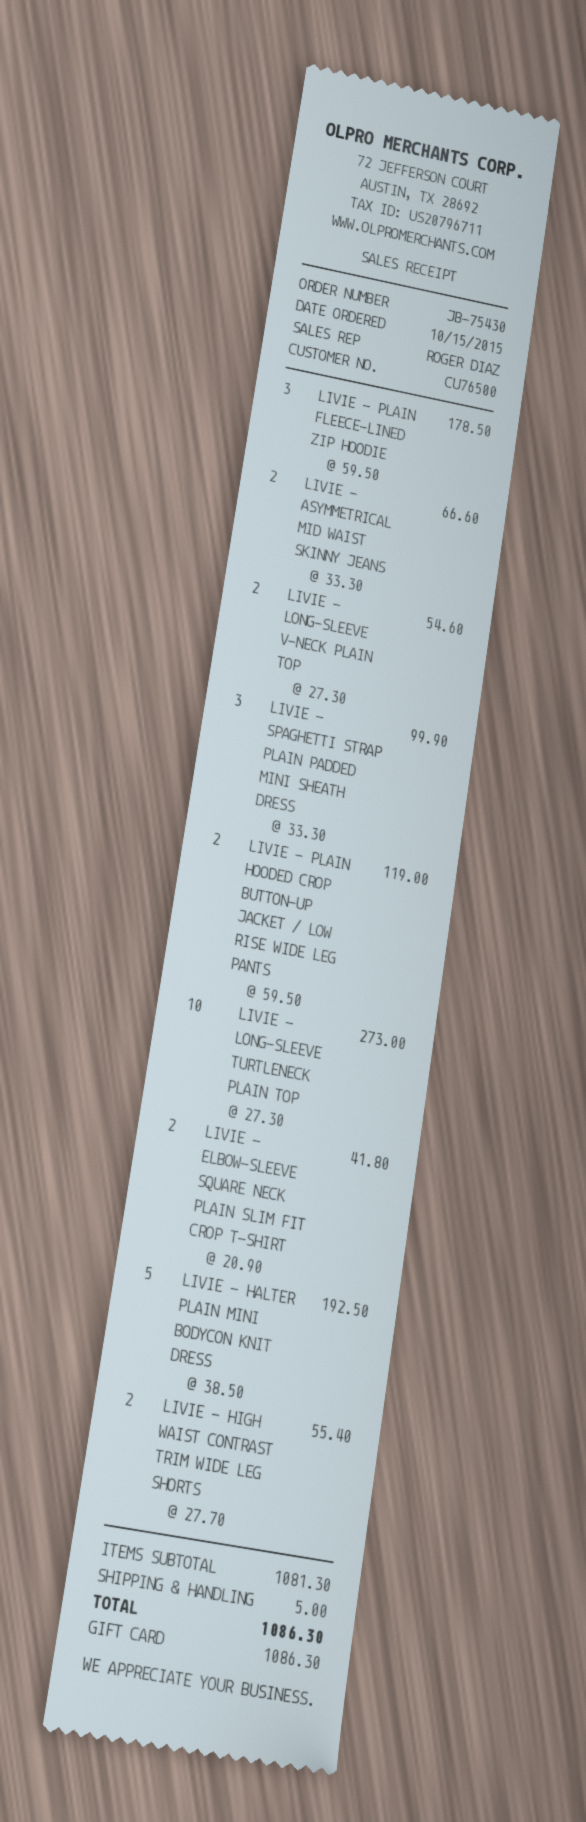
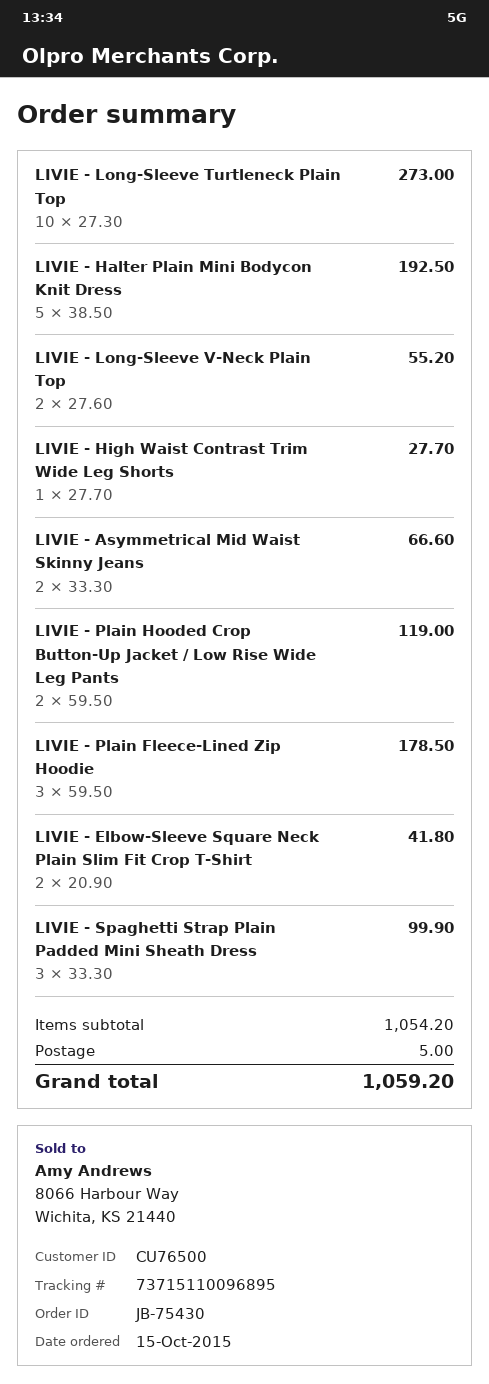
LIVIE - LONG-SLEEVE V-NECK PLAIN TOP: 2 x 27.30 = 54.60 -> 2 x 27.60 = 55.20
LIVIE - HIGH WAIST CONTRAST TRIM WIDE LEG SHORTS: 2 x 27.70 = 55.40 -> 1 x 27.70 = 27.70
subtotal: 1081.30 -> 1054.20
total: 1086.30 -> 1059.20

